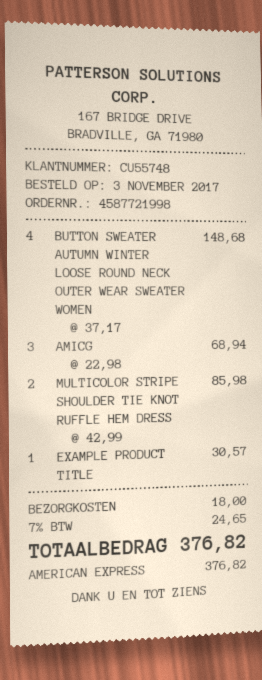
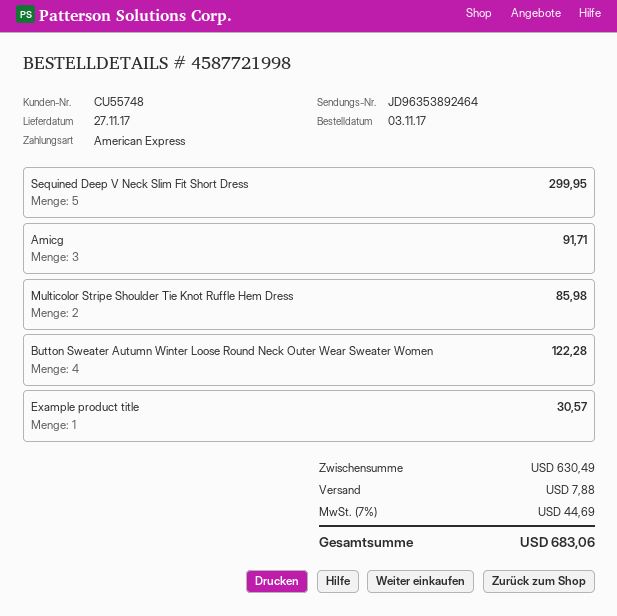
BUTTON SWEATER AUTUMN WINTER LOOSE ROUND NECK OUTER WEAR SWEATER WOMEN: 4 for 148.68 -> 4 for 122.28
AMICG: 3 for 68.94 -> 3 for 91.71
Sequined Deep V Neck Slim Fit Short Dress: none -> 5 for 299.95
shipping: 18.00 -> 7.88
tax: 7% = 24.65 -> 7% = 44.69
total: 376.82 -> 683.06

